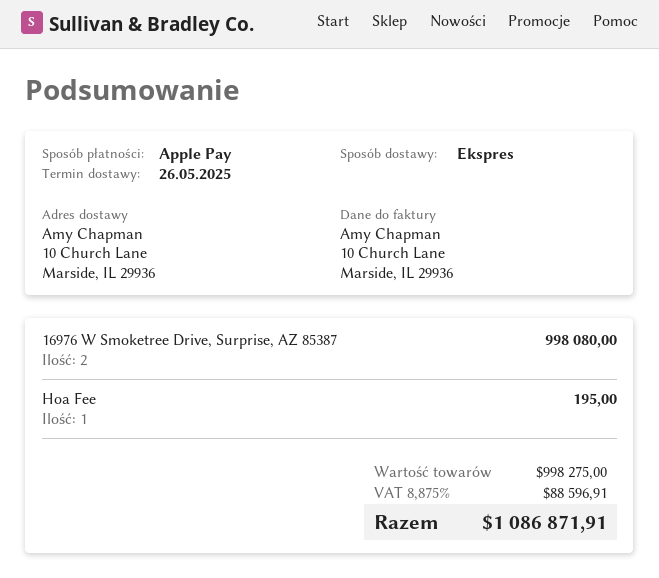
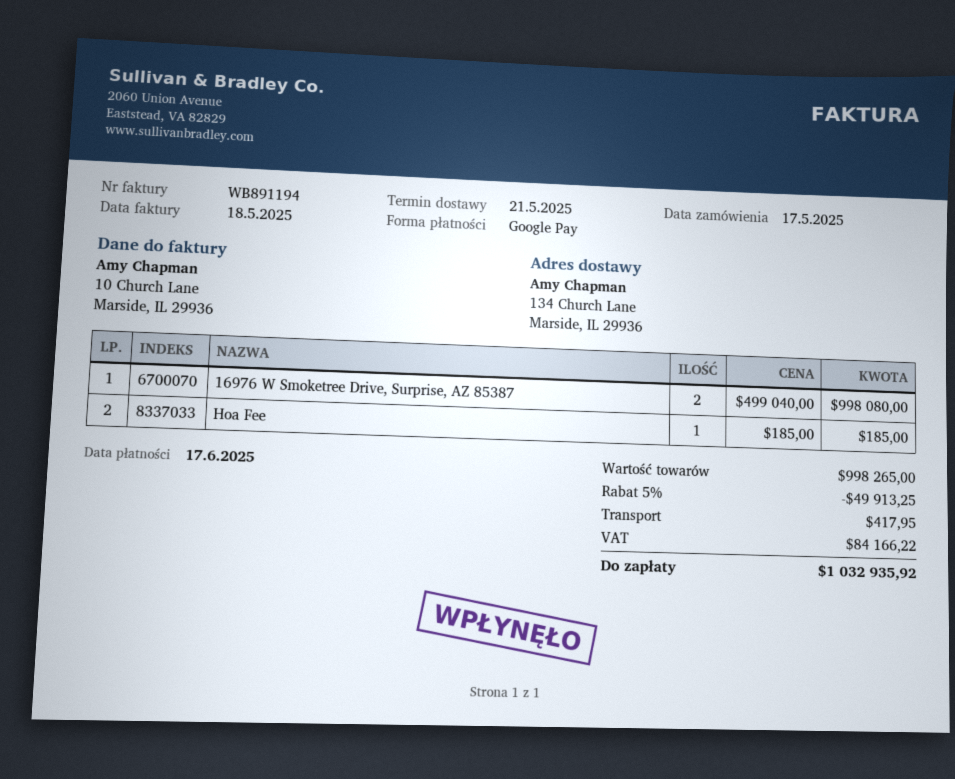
delivery date: 2025-05-26 -> 2025-05-21
payment method: Apple Pay -> Google Pay
ship to: 10 Church Lane, Marside, IL 29936 -> 134 Church Lane, Marside, IL 29936
Hoa Fee: 1 for 195.00 -> 1 for 185.00
subtotal: 998275.00 -> 998265.00
discount: none -> 5% = 49913.25
shipping: none -> 417.95
tax: 88596.91 -> 84166.22
total: 1086871.91 -> 1032935.92

